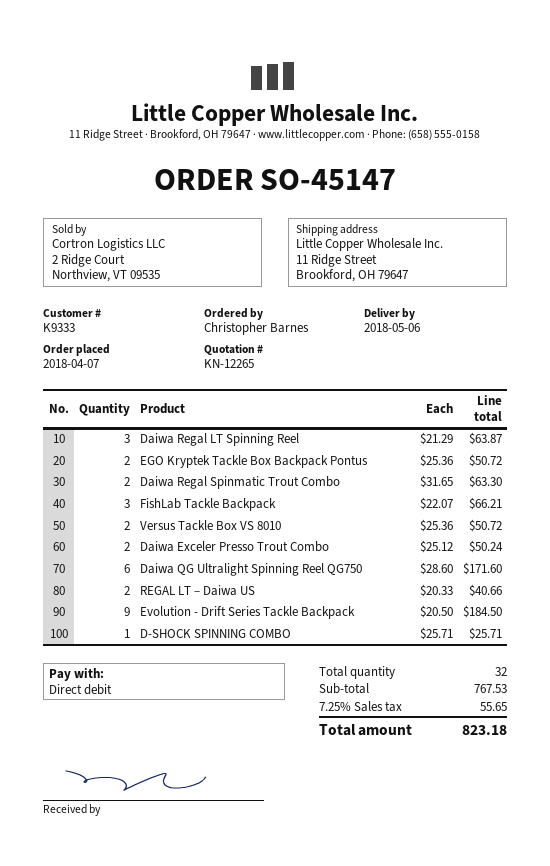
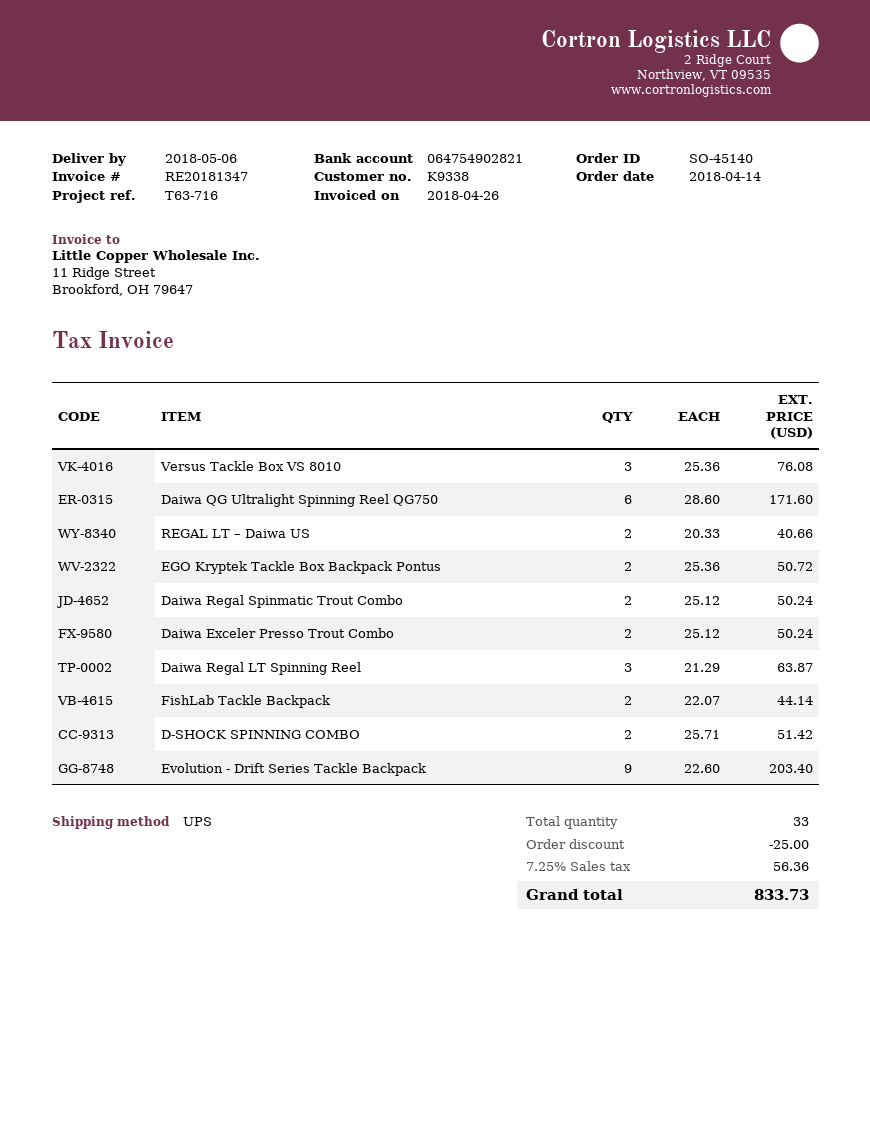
order number: SO-45147 -> SO-45140
order date: 2018-04-07 -> 2018-04-14
customer number: K9333 -> K9338
Daiwa Regal Spinmatic Trout Combo: 2 x 31.65 = 63.30 -> 2 x 25.12 = 50.24
FishLab Tackle Backpack: 3 x 22.07 = 66.21 -> 2 x 22.07 = 44.14
Versus Tackle Box VS 8010: 2 x 25.36 = 50.72 -> 3 x 25.36 = 76.08
Evolution - Drift Series Tackle Backpack: 9 x 20.50 = 184.50 -> 9 x 22.60 = 203.40
D-SHOCK SPINNING COMBO: 1 x 25.71 = 25.71 -> 2 x 25.71 = 51.42
total quantity: 32 -> 33
discount: none -> 25.00
tax: 7.25% = 55.65 -> 7.25% = 56.36
total: 823.18 -> 833.73

